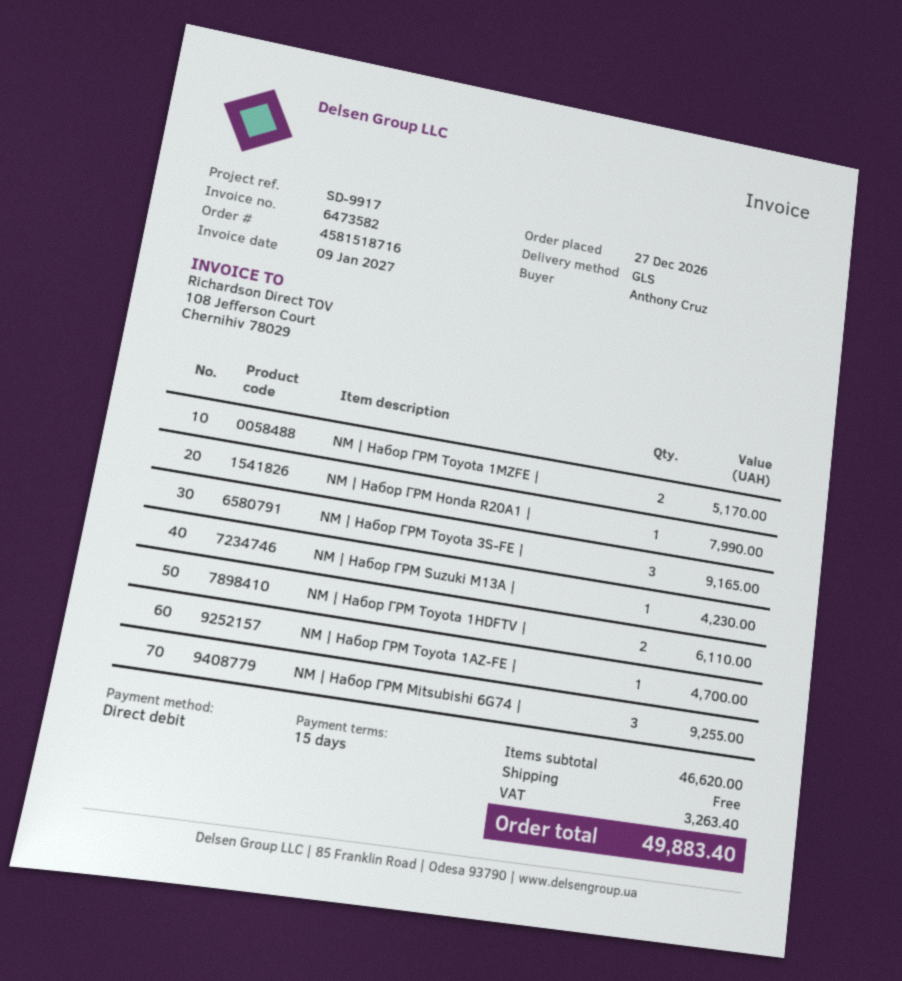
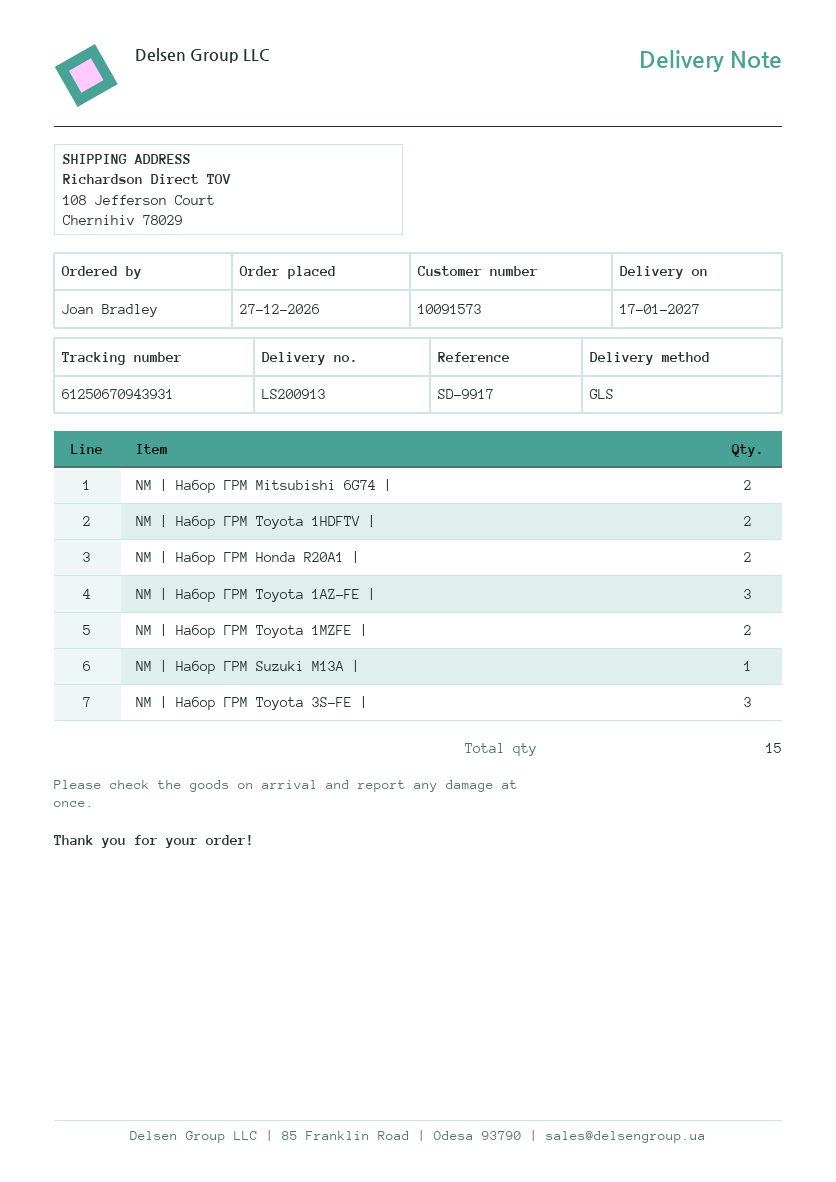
ordered by: Anthony Cruz -> Joan Bradley
NM | Набор ГРМ Honda R20A1 |: 1 -> 2
NM | Набор ГРМ Toyota 1AZ-FE |: 1 -> 3
NM | Набор ГРМ Mitsubishi 6G74 |: 3 -> 2

